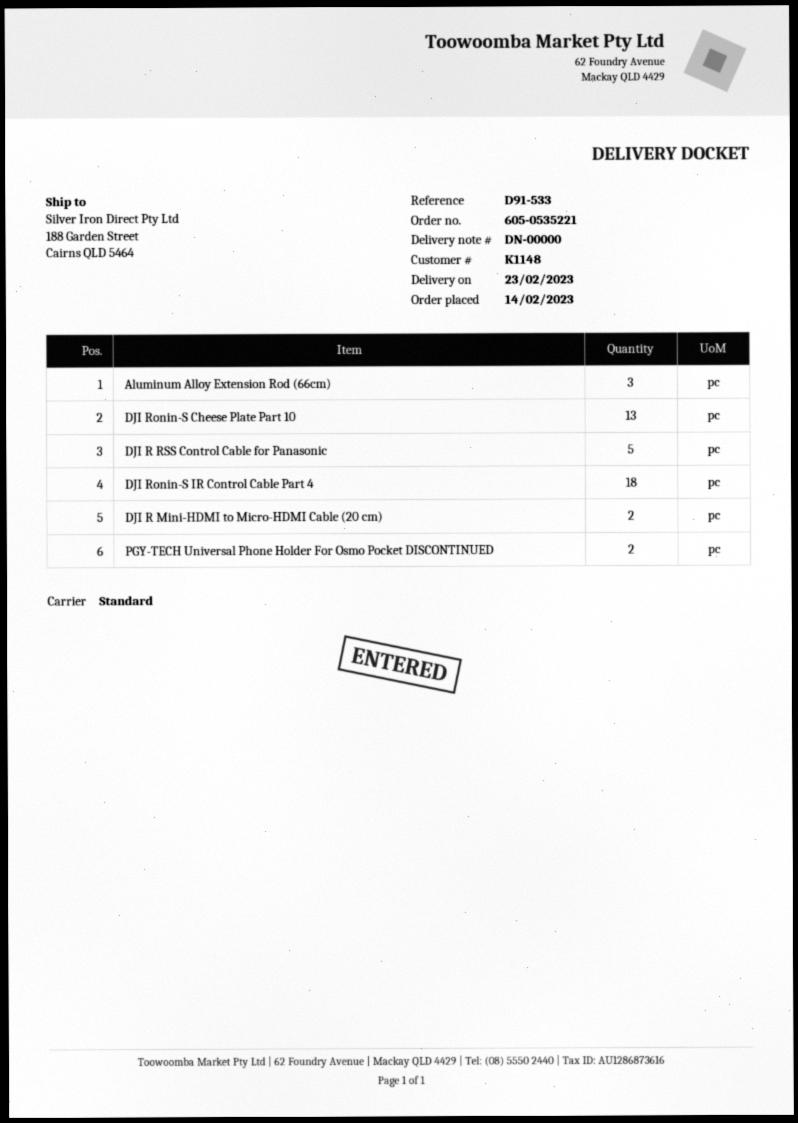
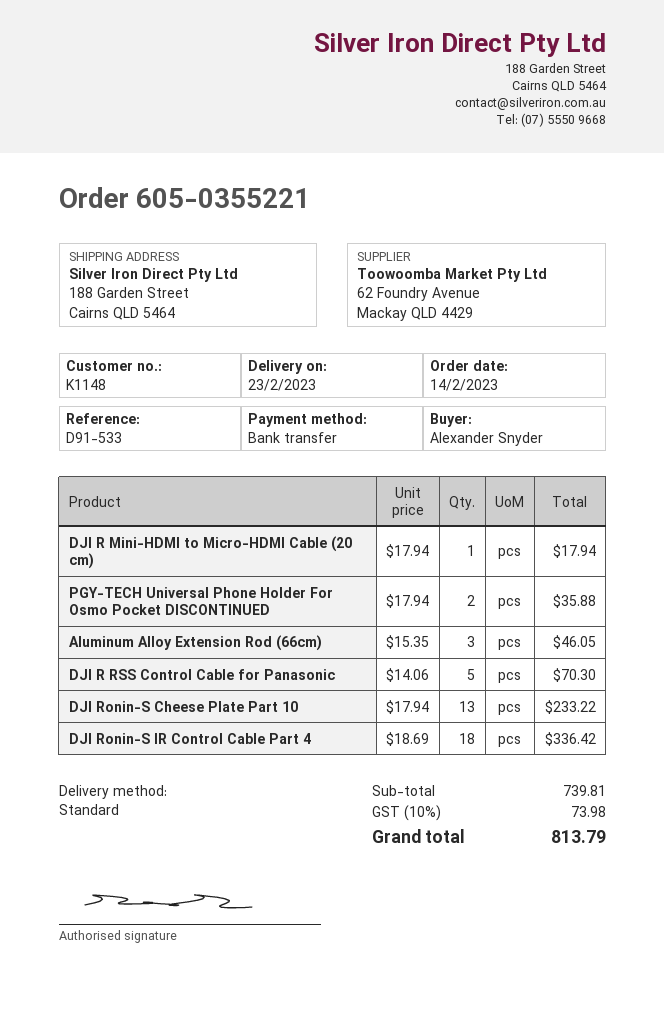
order number: 605-0535221 -> 605-0355221
DJI R Mini-HDMI to Micro-HDMI Cable (20 cm): 2 -> 1

